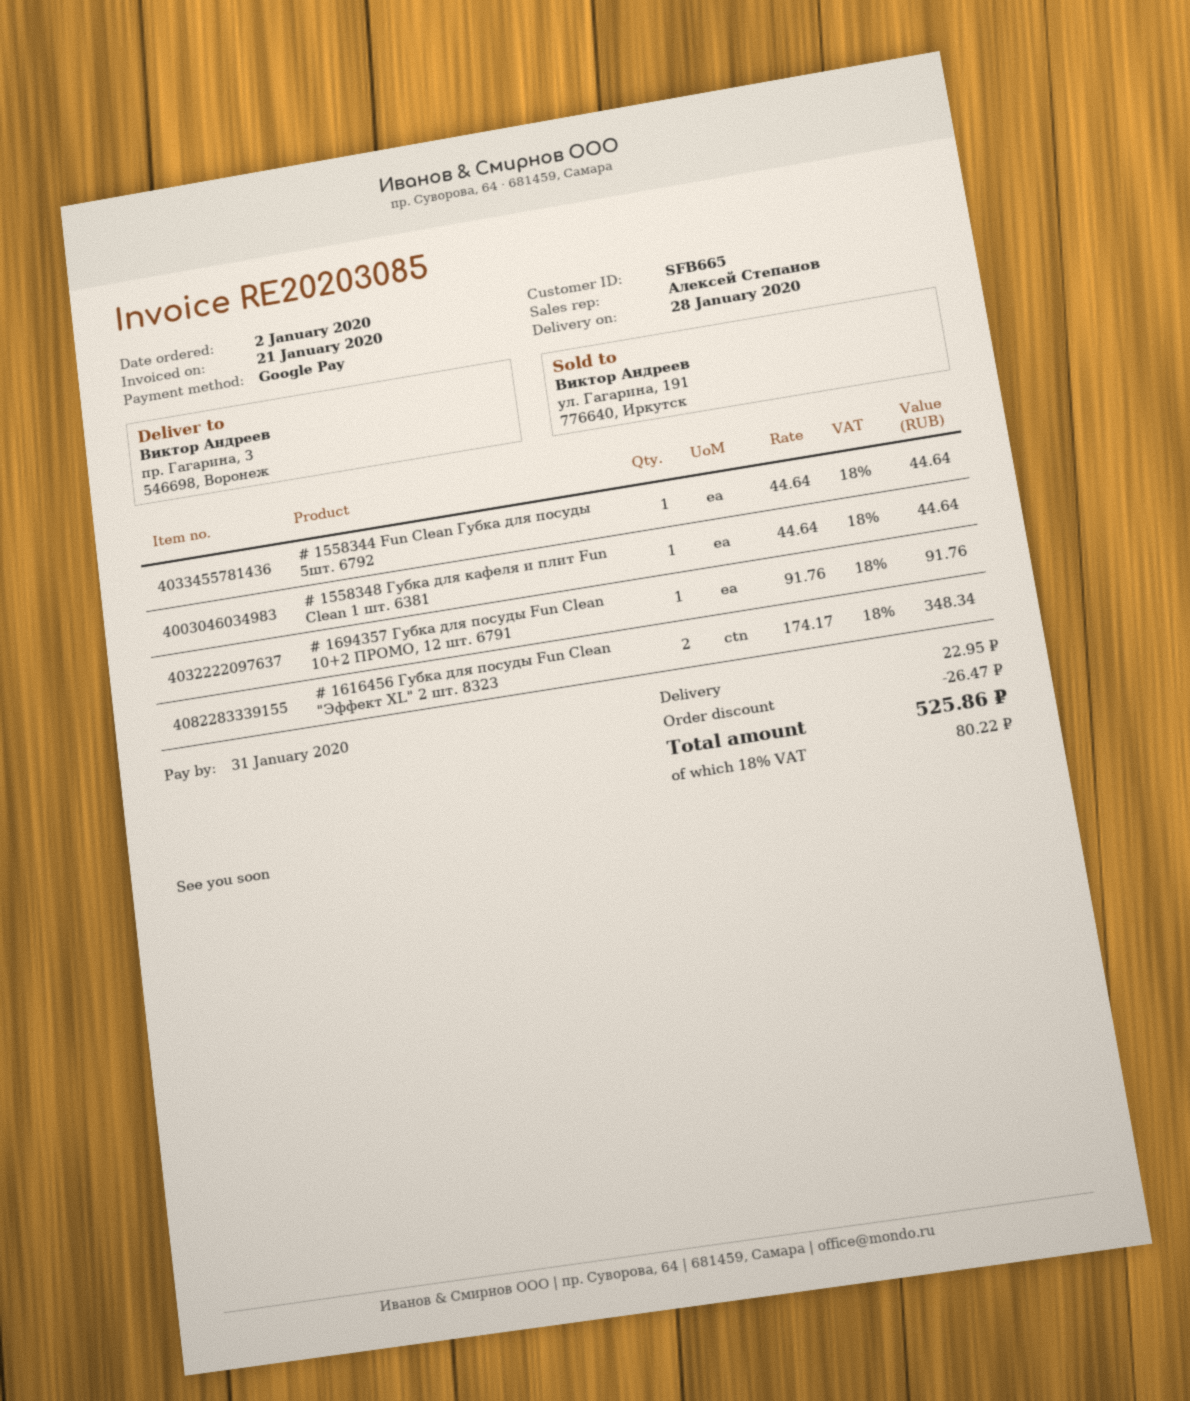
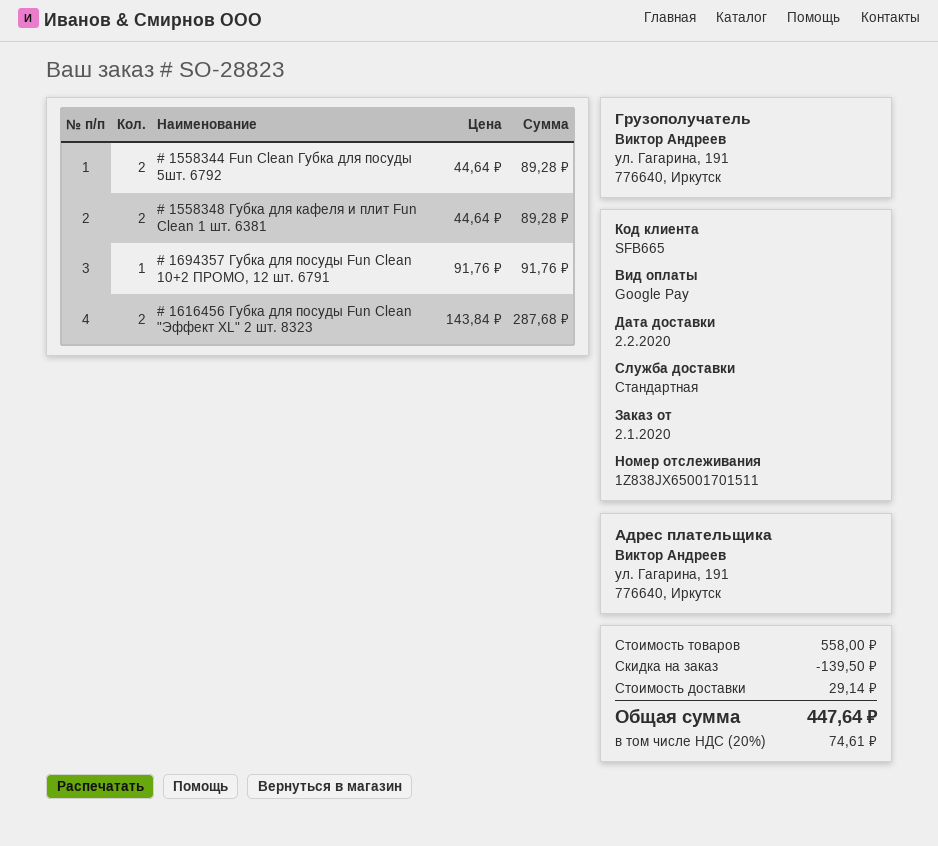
delivery date: 2020-01-28 -> 2020-02-02
ship to: пр. Гагарина, 3, 546698, Воронеж -> ул. Гагарина, 191, 776640, Иркутск
# 1558344 Fun Clean Губка для посуды 5шт. 6792: 1 x 44.64 = 44.64 -> 2 x 44.64 = 89.28
# 1558348 Губка для кафеля и плит Fun Clean 1 шт. 6381: 1 x 44.64 = 44.64 -> 2 x 44.64 = 89.28
# 1616456 Губка для посуды Fun Clean "Эффект XL" 2 шт. 8323: 2 x 174.17 = 348.34 -> 2 x 143.84 = 287.68
discount: 26.47 -> 139.50
shipping: 22.95 -> 29.14
tax: 18% = 80.22 -> 20% = 74.61
total: 525.86 -> 447.64

